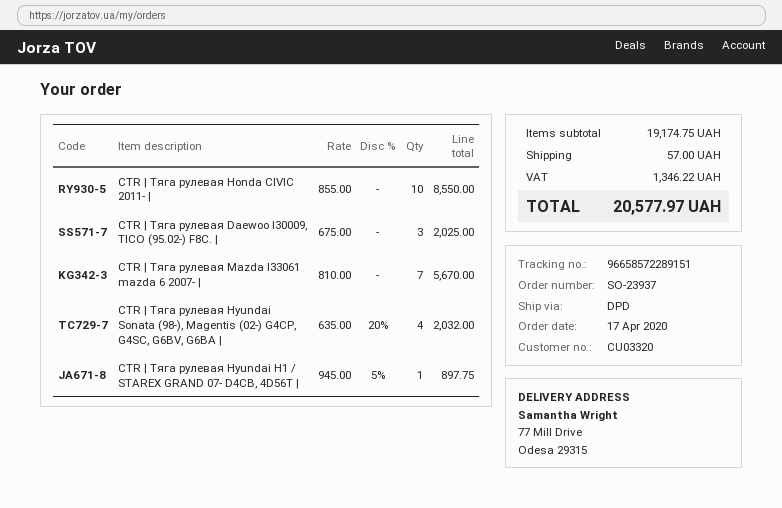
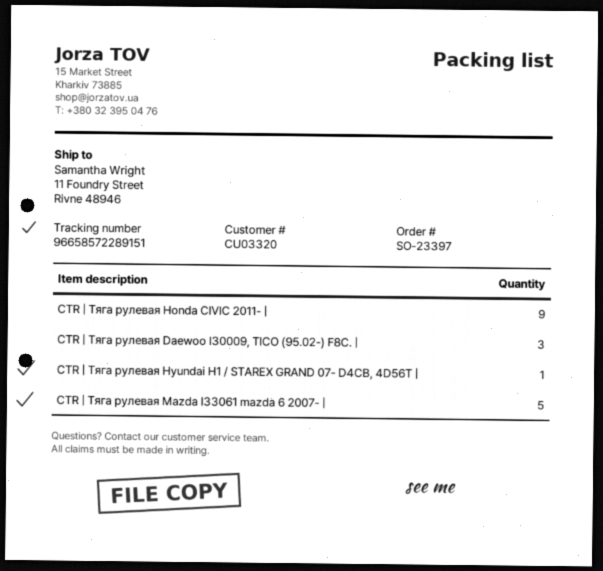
order number: SO-23937 -> SO-23397
ship to: 77 Mill Drive, Odesa 29315 -> 11 Foundry Street, Rivne 48946
CTR | Тяга рулевая Honda CIVIC 2011- |: 10 -> 9
CTR | Тяга рулевая Mazda I33061 mazda 6 2007- |: 7 -> 5
CTR | Тяга рулевая Hyundai Sonata (98-), Magentis (02-) G4CP, G4SC, G6BV, G6BA |: 4 -> none

